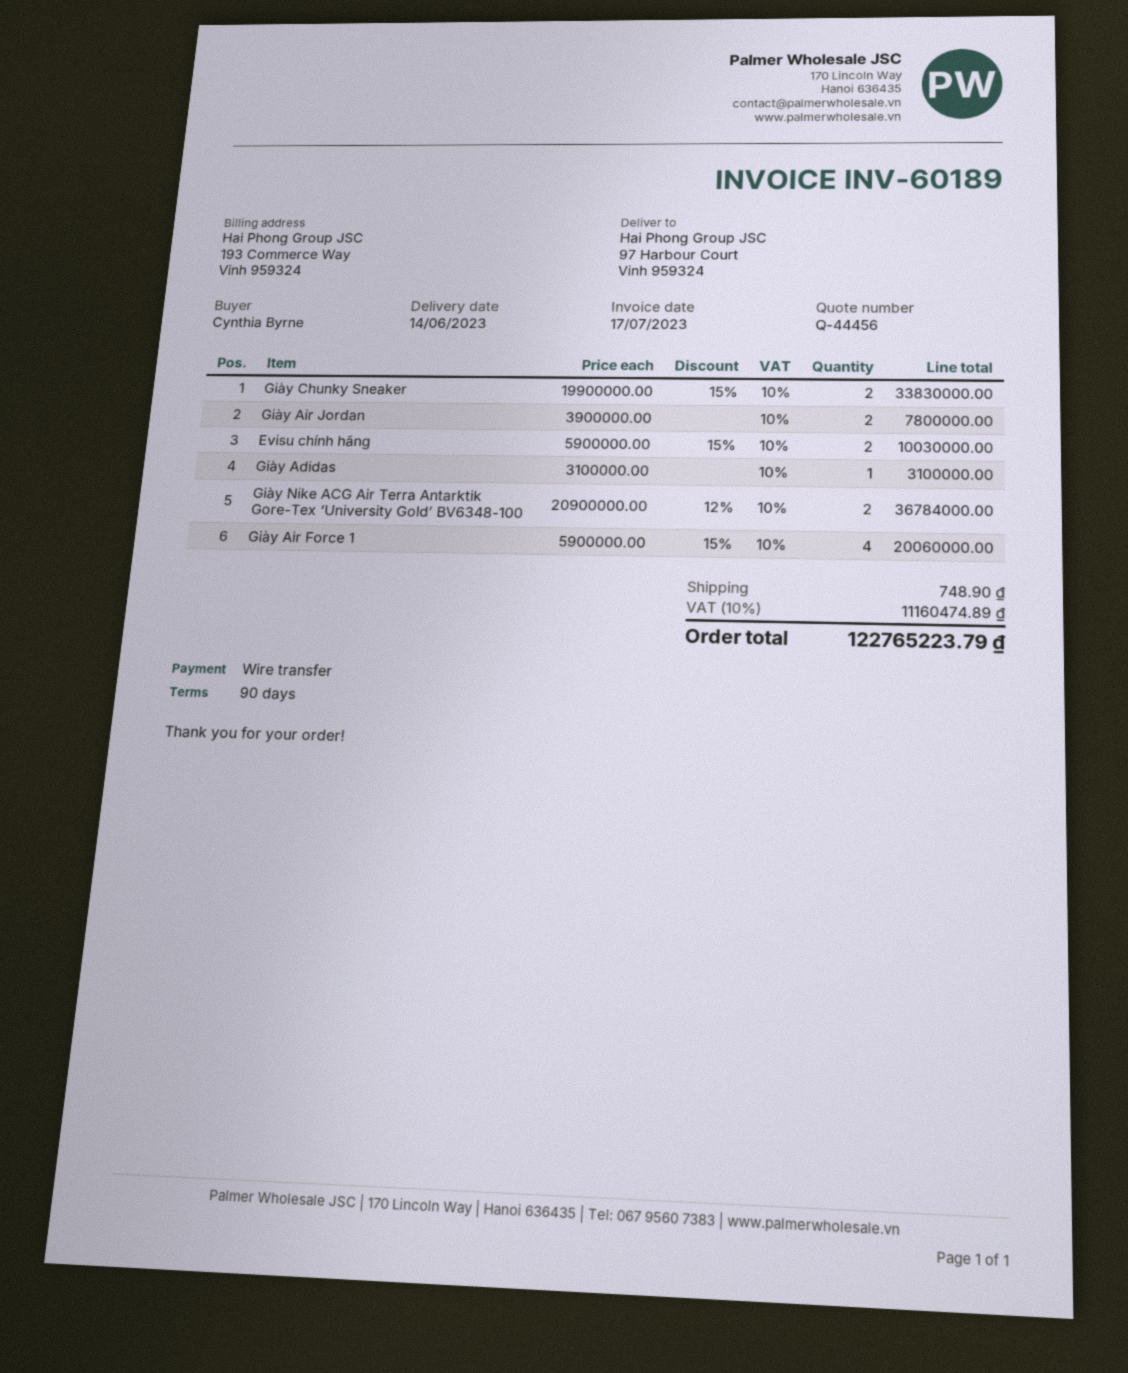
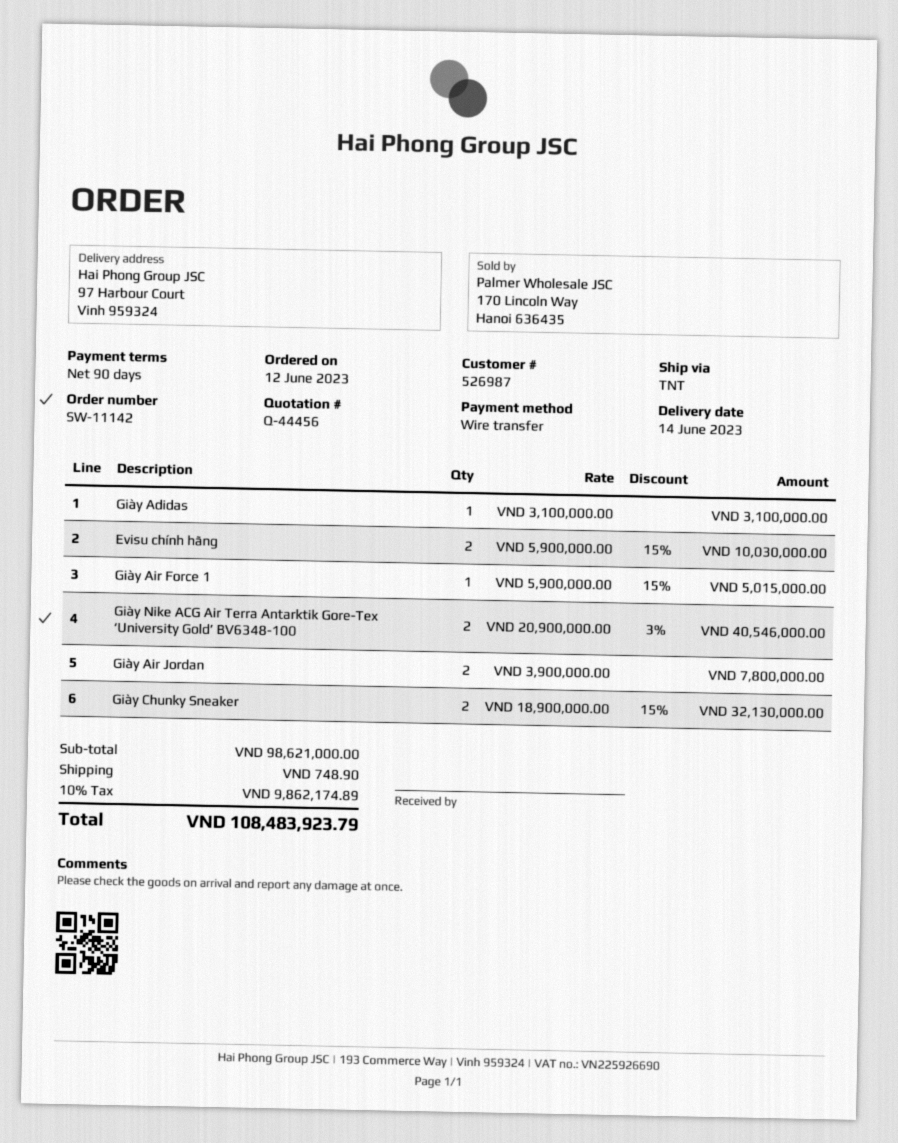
Giày Chunky Sneaker: 2 x 19900000.00 - 15% = 33830000.00 -> 2 x 18900000.00 - 15% = 32130000.00
Giày Nike ACG Air Terra Antarktik Gore-Tex ‘University Gold’ BV6348-100: 2 x 20900000.00 - 12% = 36784000.00 -> 2 x 20900000.00 - 3% = 40546000.00
Giày Air Force 1: 4 x 5900000.00 - 15% = 20060000.00 -> 1 x 5900000.00 - 15% = 5015000.00
tax: 10% = 11160474.89 -> 10% = 9862174.89
total: 122765223.79 -> 108483923.79

